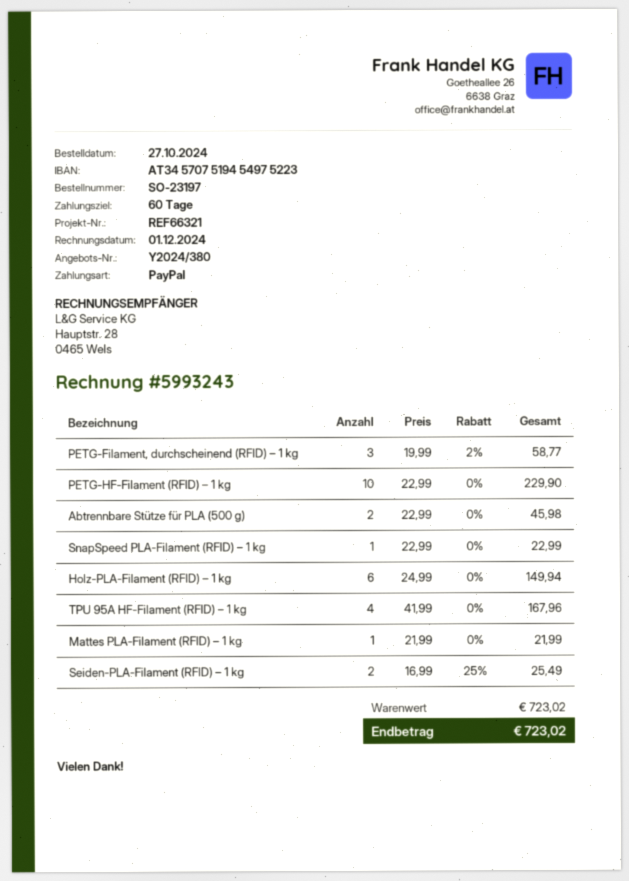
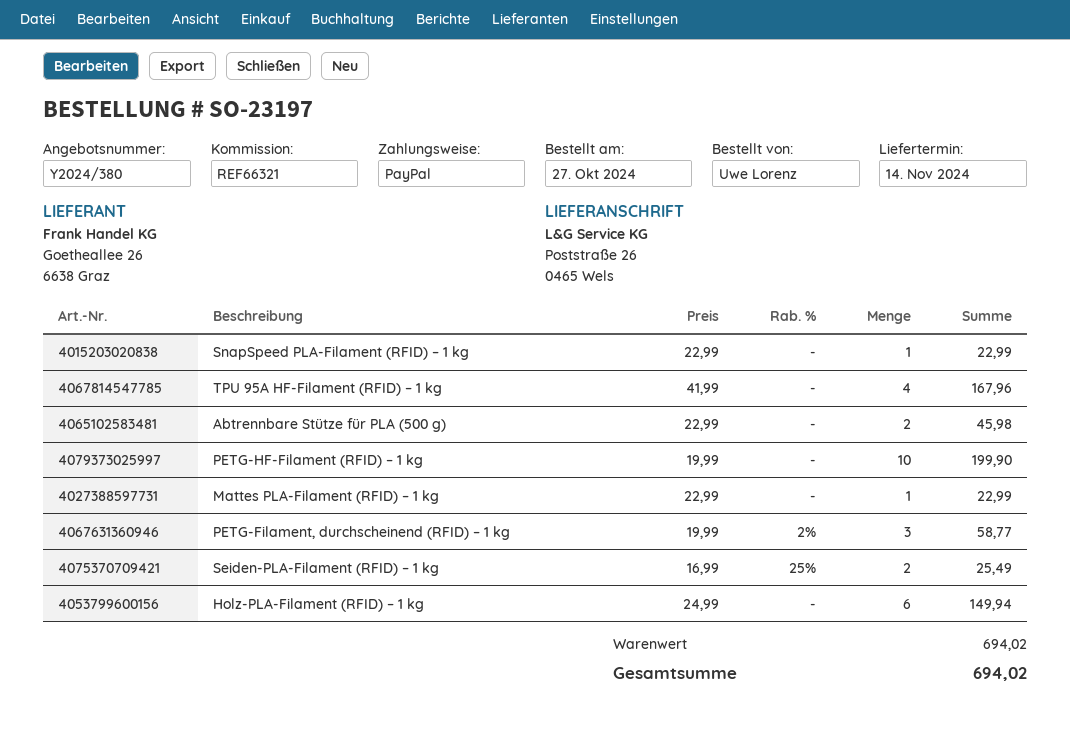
PETG-HF-Filament (RFID) – 1 kg: 10 x 22.99 = 229.90 -> 10 x 19.99 = 199.90
Mattes PLA-Filament (RFID) – 1 kg: 1 x 21.99 = 21.99 -> 1 x 22.99 = 22.99
subtotal: 723.02 -> 694.02
total: 723.02 -> 694.02

